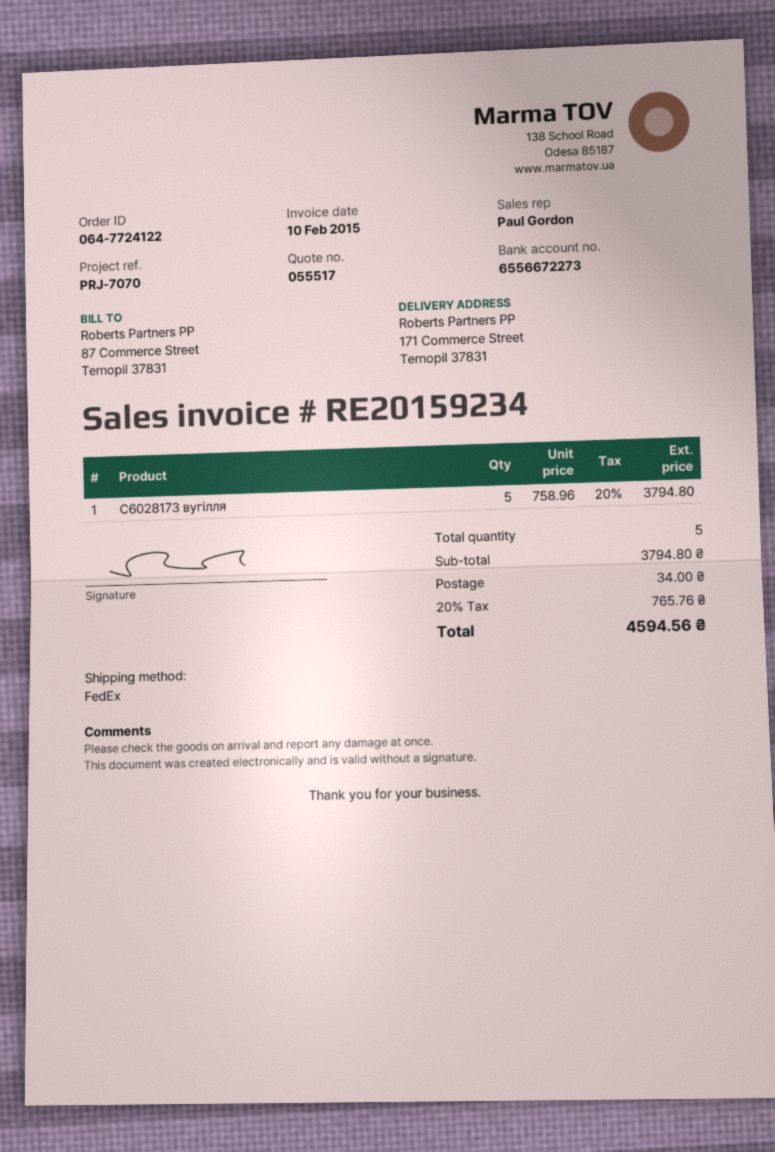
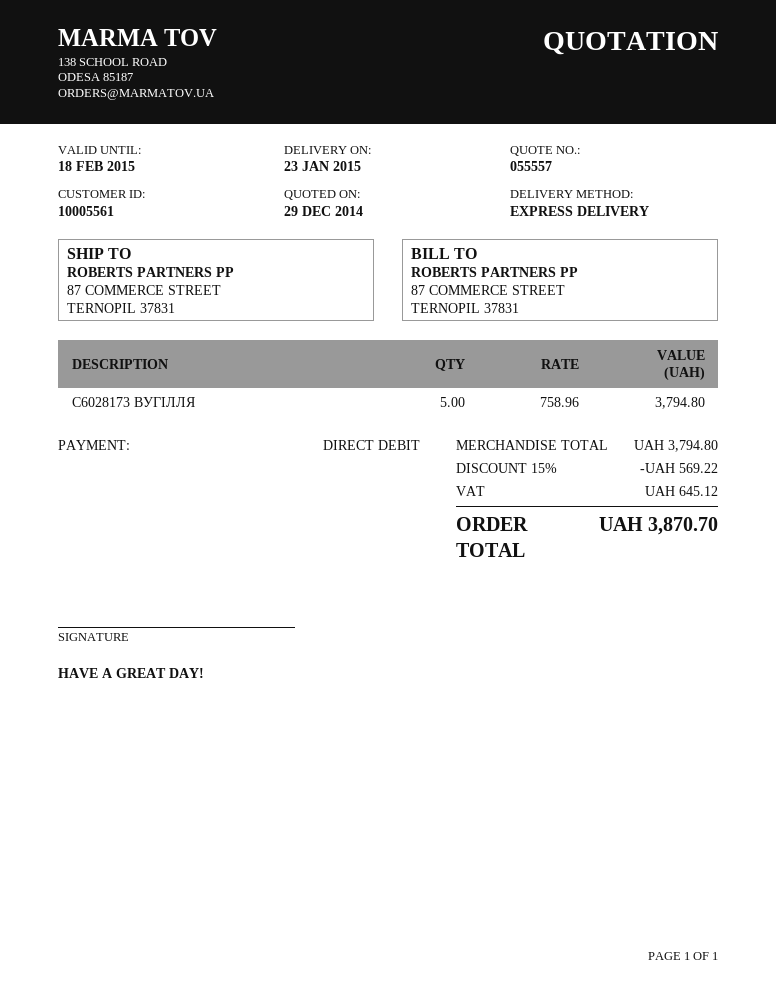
quote number: 055517 -> 055557
shipping method: FedEx -> express
ship to: 171 Commerce Street, Ternopil 37831 -> 87 COMMERCE STREET, TERNOPIL 37831
discount: none -> 15% = 569.22
shipping: 34.00 -> none
tax: 765.76 -> 645.12
total: 4594.56 -> 3870.70

